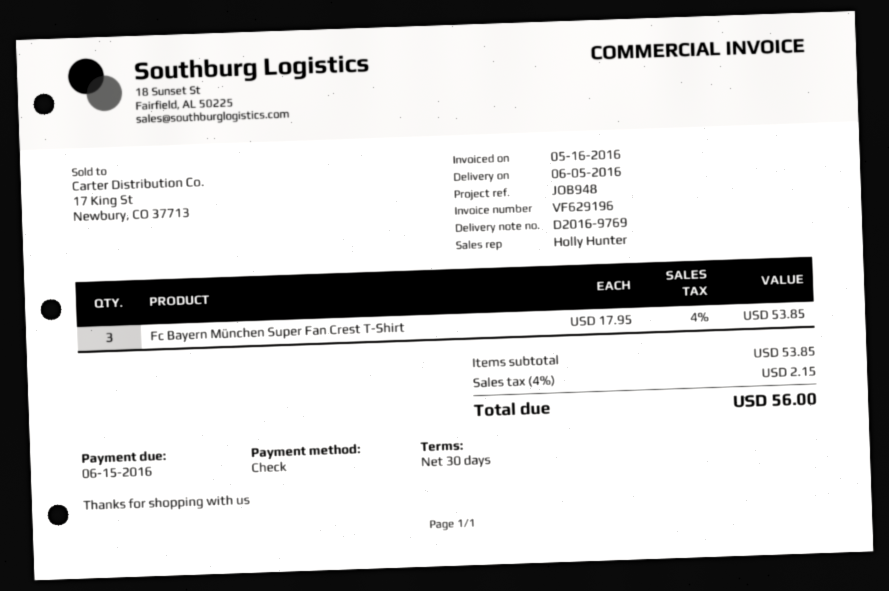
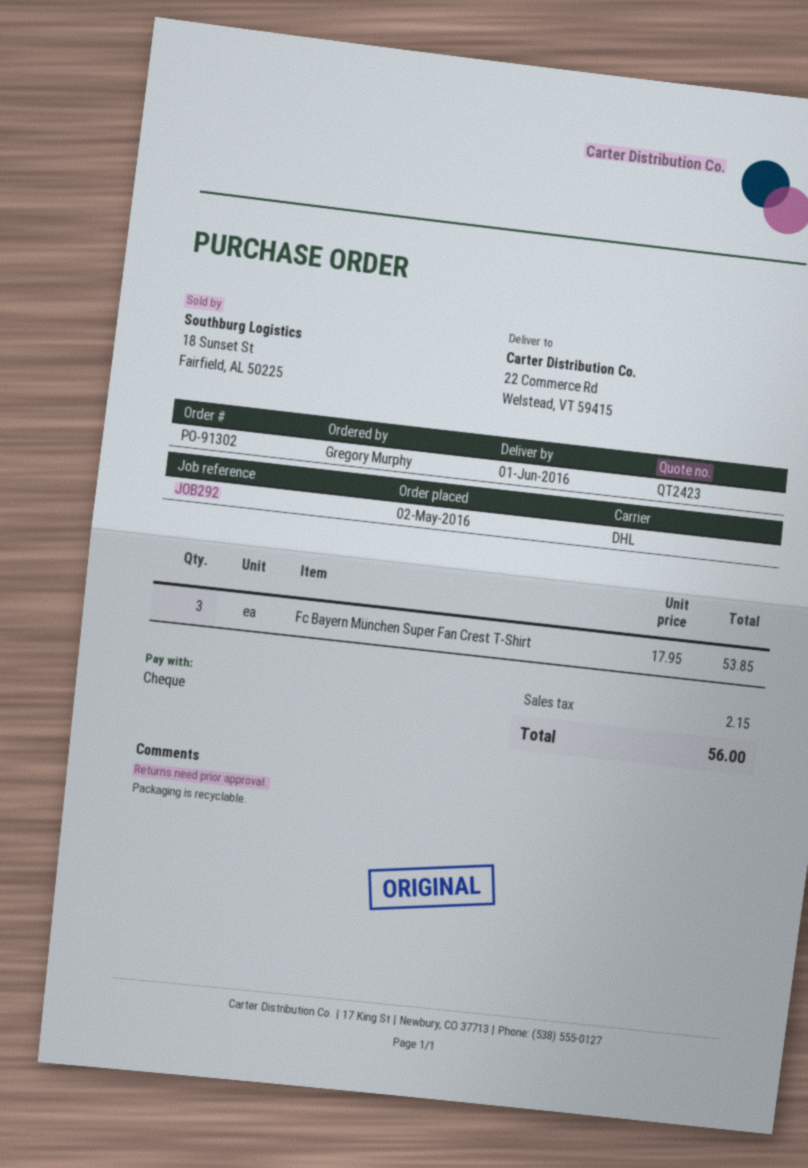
delivery date: 2016-06-05 -> 2016-06-01
reference: JOB948 -> JOB292

